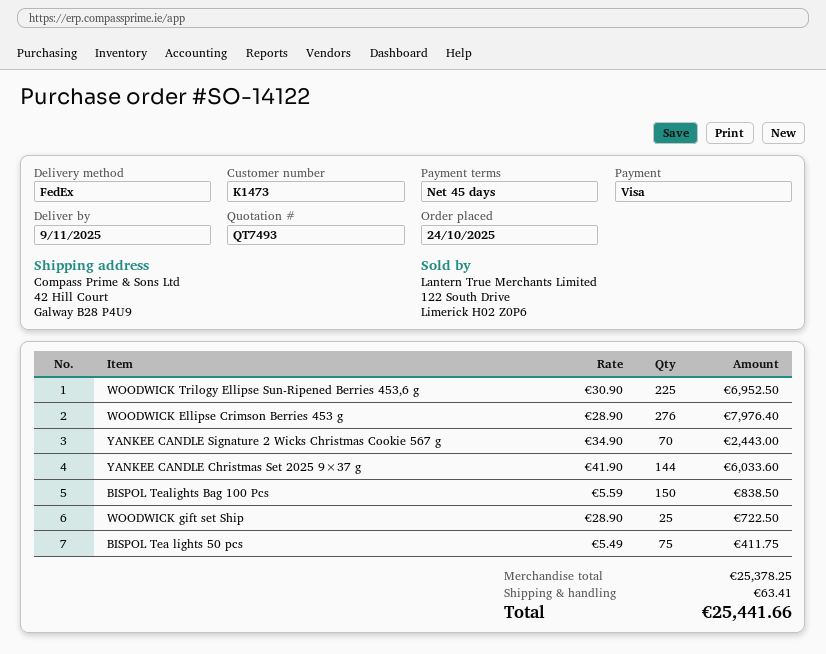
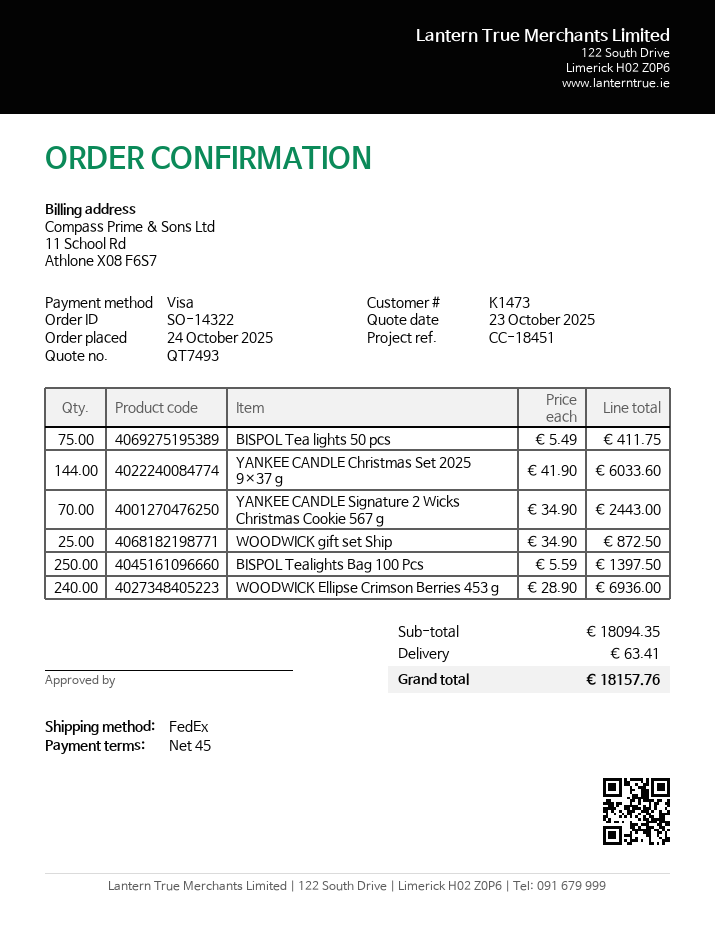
order number: SO-14122 -> SO-14322
WOODWICK Trilogy Ellipse Sun-Ripened Berries 453,6 g: 225 x 30.90 = 6952.50 -> none
WOODWICK Ellipse Crimson Berries 453 g: 276 x 28.90 = 7976.40 -> 240 x 28.90 = 6936.00
BISPOL Tealights Bag 100 Pcs: 150 x 5.59 = 838.50 -> 250 x 5.59 = 1397.50
WOODWICK gift set Ship: 25 x 28.90 = 722.50 -> 25 x 34.90 = 872.50
subtotal: 25378.25 -> 18094.35
total: 25441.66 -> 18157.76

